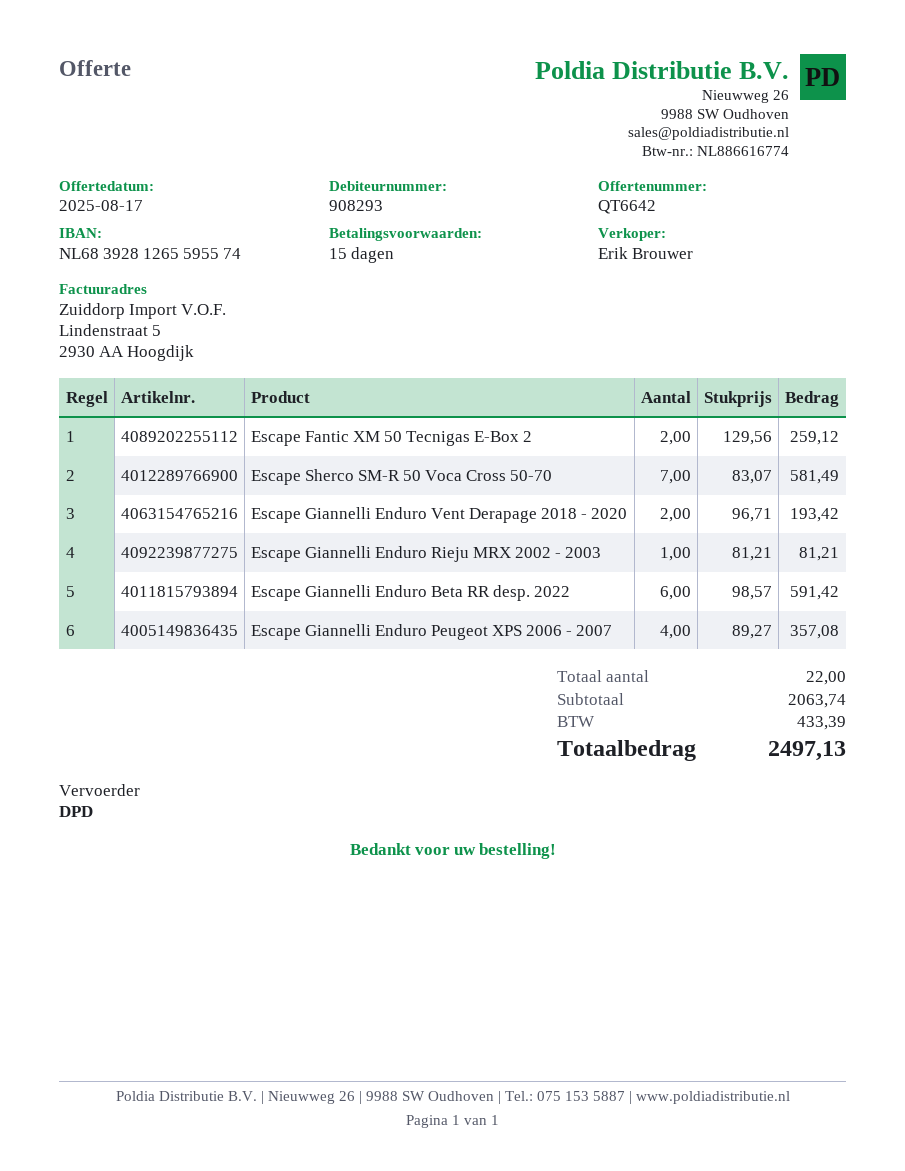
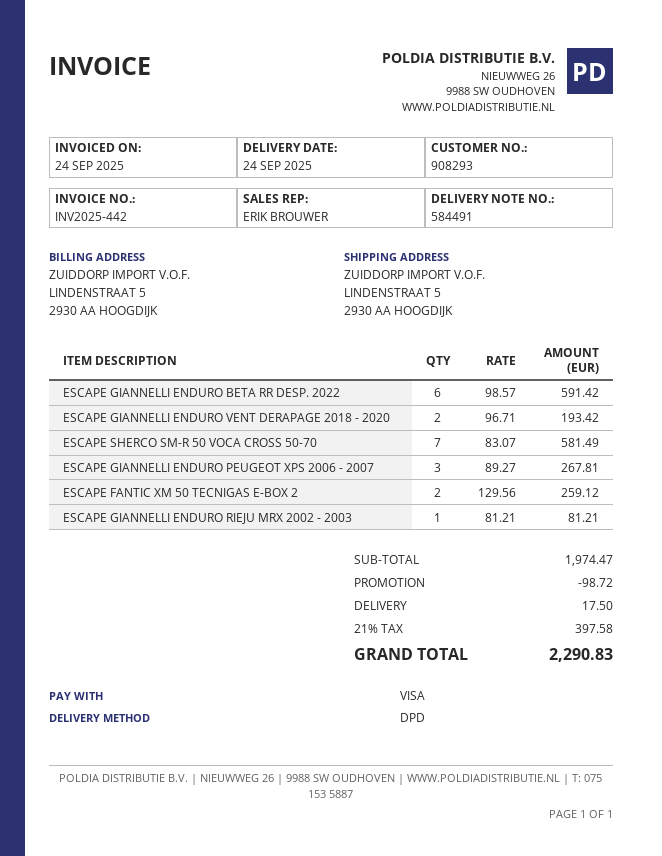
Escape Giannelli Enduro Peugeot XPS 2006 - 2007: 4 x 89.27 = 357.08 -> 3 x 89.27 = 267.81
subtotal: 2063.74 -> 1974.47
discount: none -> 98.72
shipping: none -> 17.50
tax: 433.39 -> 397.58
total: 2497.13 -> 2290.83

